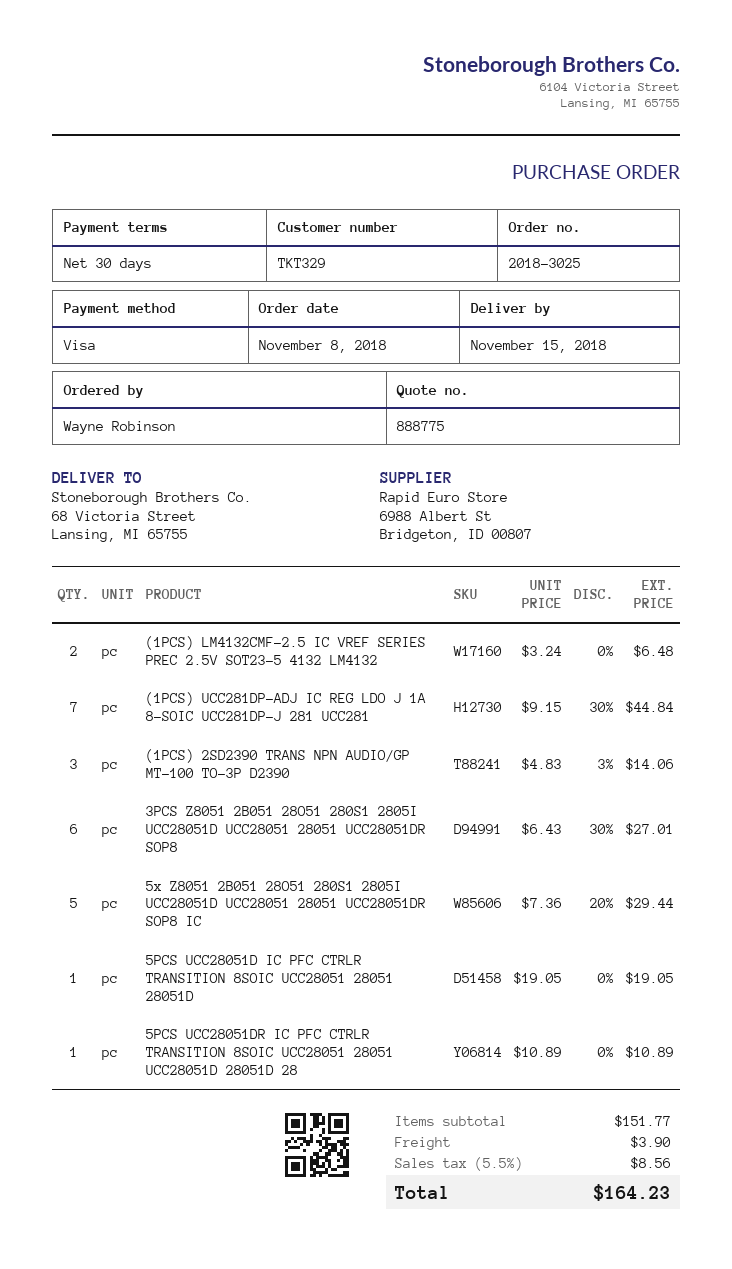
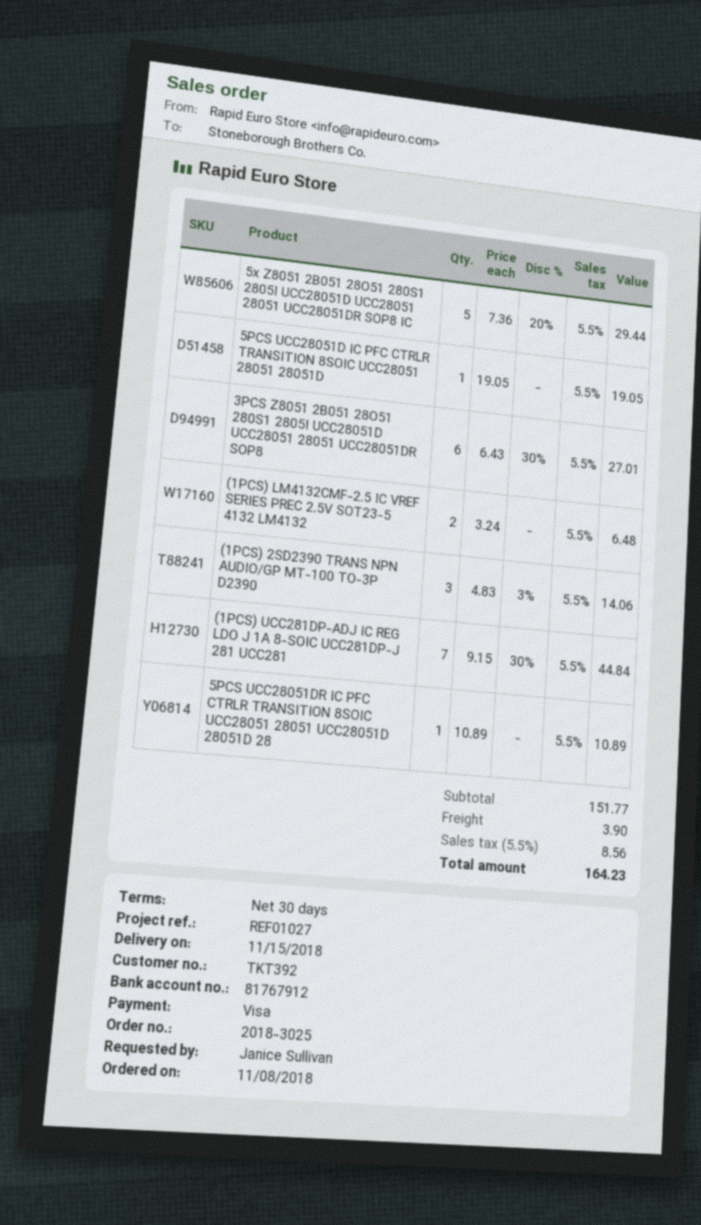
customer number: TKT329 -> TKT392
ordered by: Wayne Robinson -> Janice Sullivan

